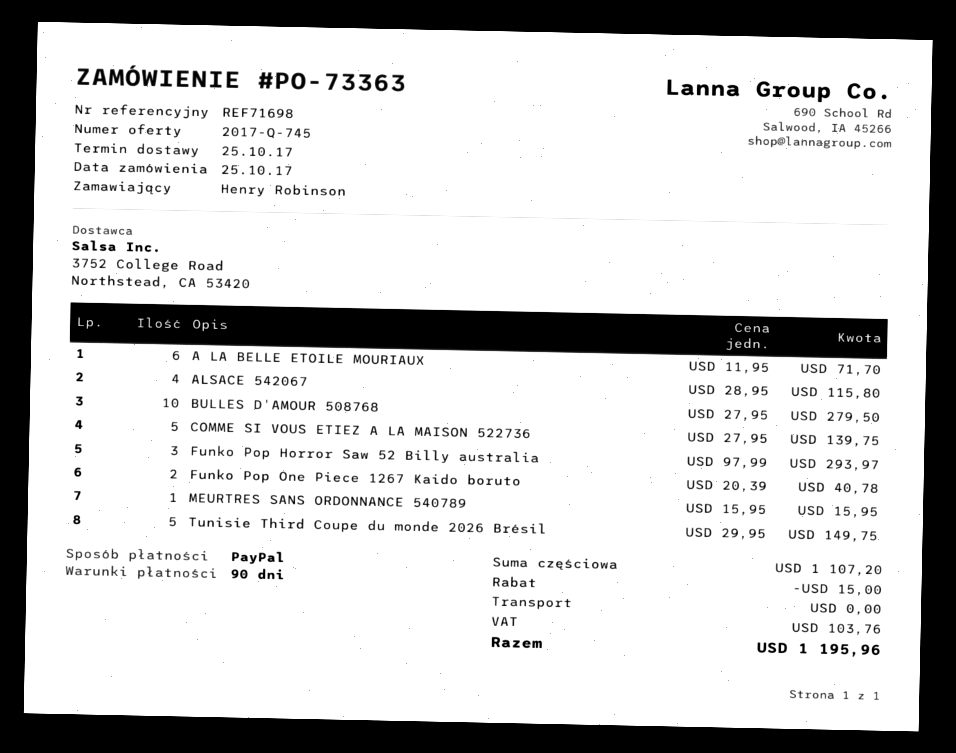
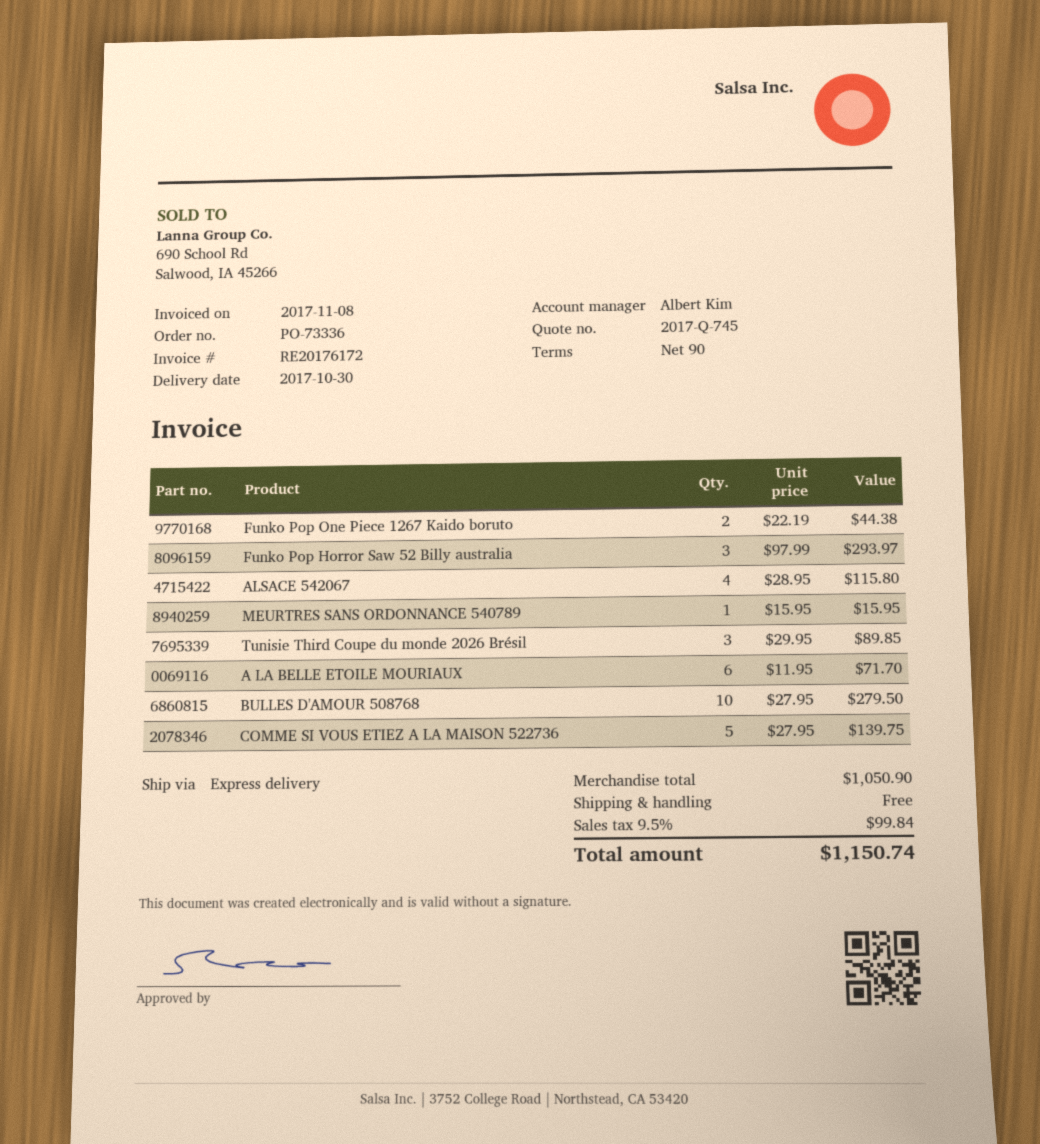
order number: PO-73363 -> PO-73336
delivery date: 2017-10-25 -> 2017-10-30
Funko Pop One Piece 1267 Kaido boruto: 2 x 20.39 = 40.78 -> 2 x 22.19 = 44.38
Tunisie Third Coupe du monde 2026 Brésil: 5 x 29.95 = 149.75 -> 3 x 29.95 = 89.85
subtotal: 1107.20 -> 1050.90
discount: 15.00 -> none
tax: 103.76 -> 99.84
total: 1195.96 -> 1150.74

